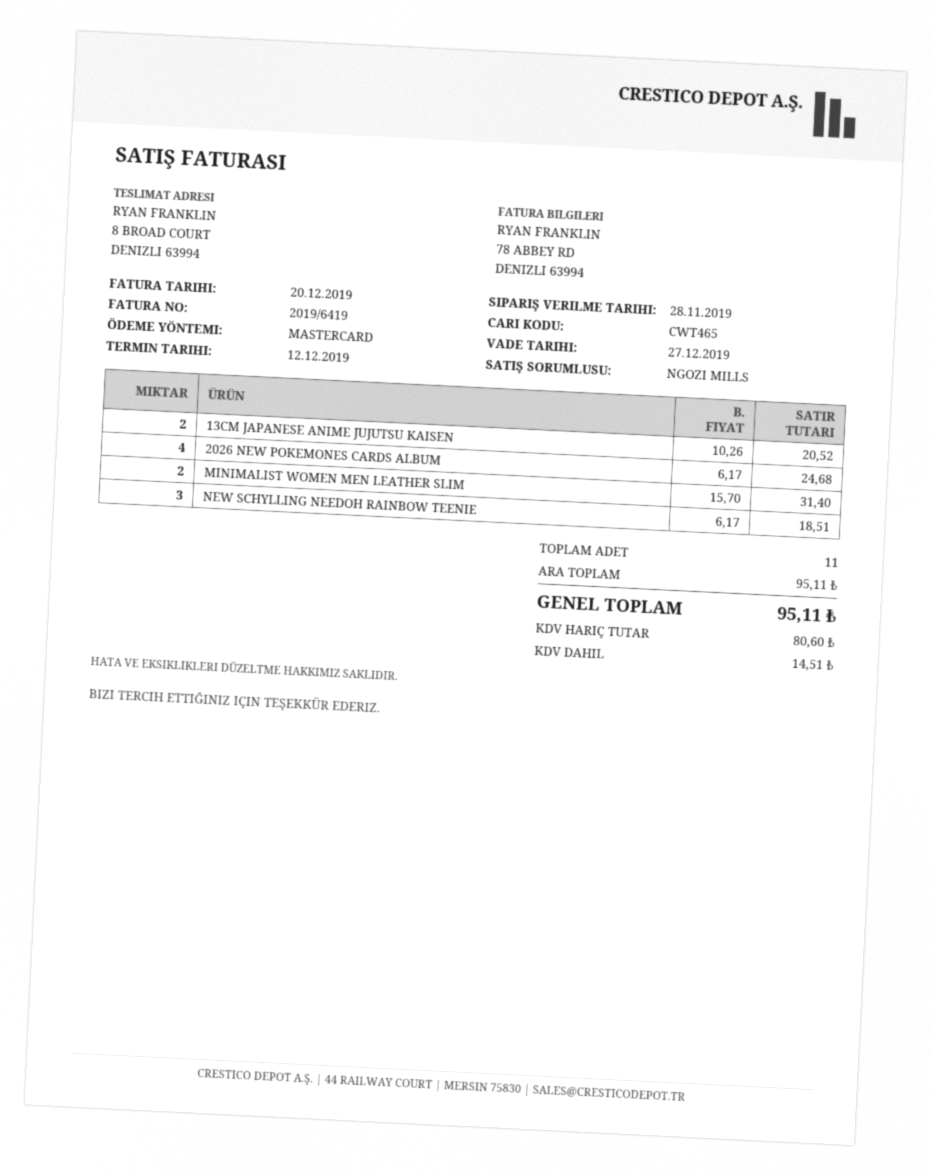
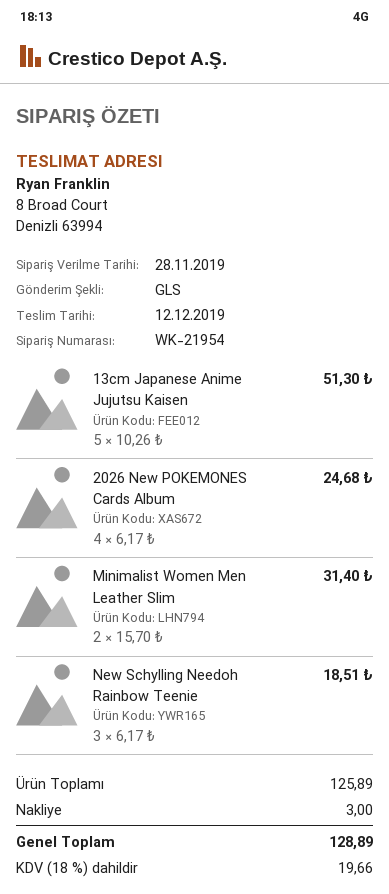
13CM JAPANESE ANIME JUJUTSU KAISEN: 2 x 10.26 = 20.52 -> 5 x 10.26 = 51.30
subtotal: 95.11 -> 125.89
shipping: none -> 3.00
tax: 14.51 -> 19.66
total: 95.11 -> 128.89

